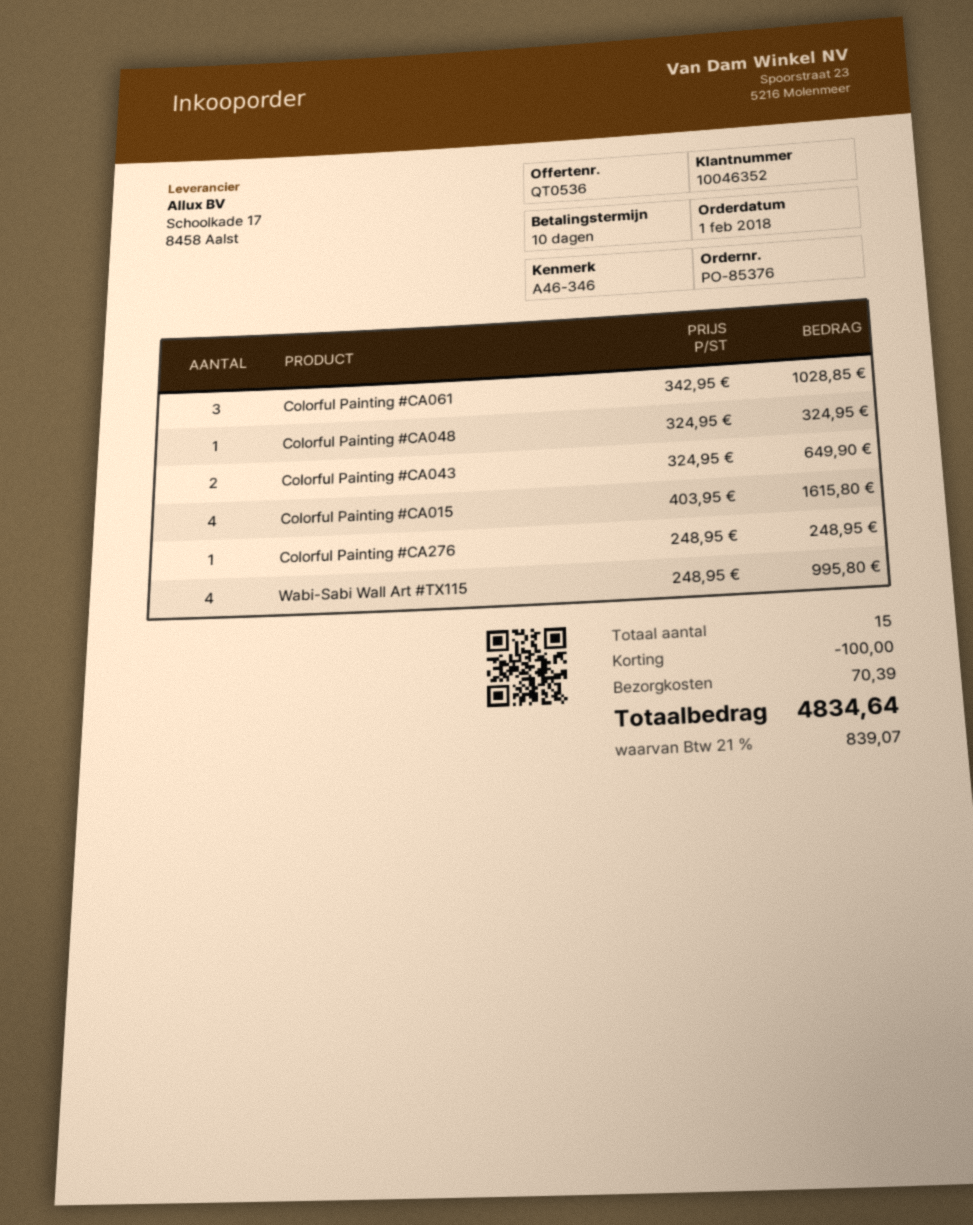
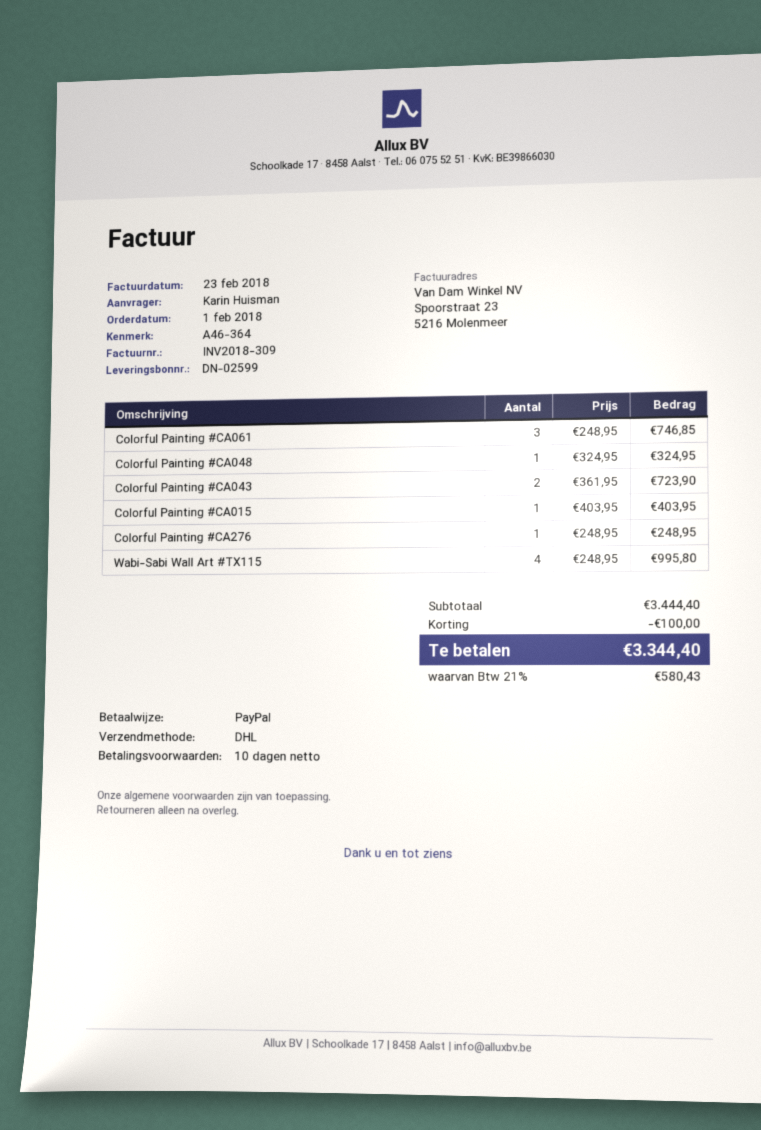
reference: A46-346 -> A46-364
Colorful Painting #CA061: 3 x 342.95 = 1028.85 -> 3 x 248.95 = 746.85
Colorful Painting #CA043: 2 x 324.95 = 649.90 -> 2 x 361.95 = 723.90
Colorful Painting #CA015: 4 x 403.95 = 1615.80 -> 1 x 403.95 = 403.95
shipping: 70.39 -> none
tax: 21% = 839.07 -> 21% = 580.43
total: 4834.64 -> 3344.40

